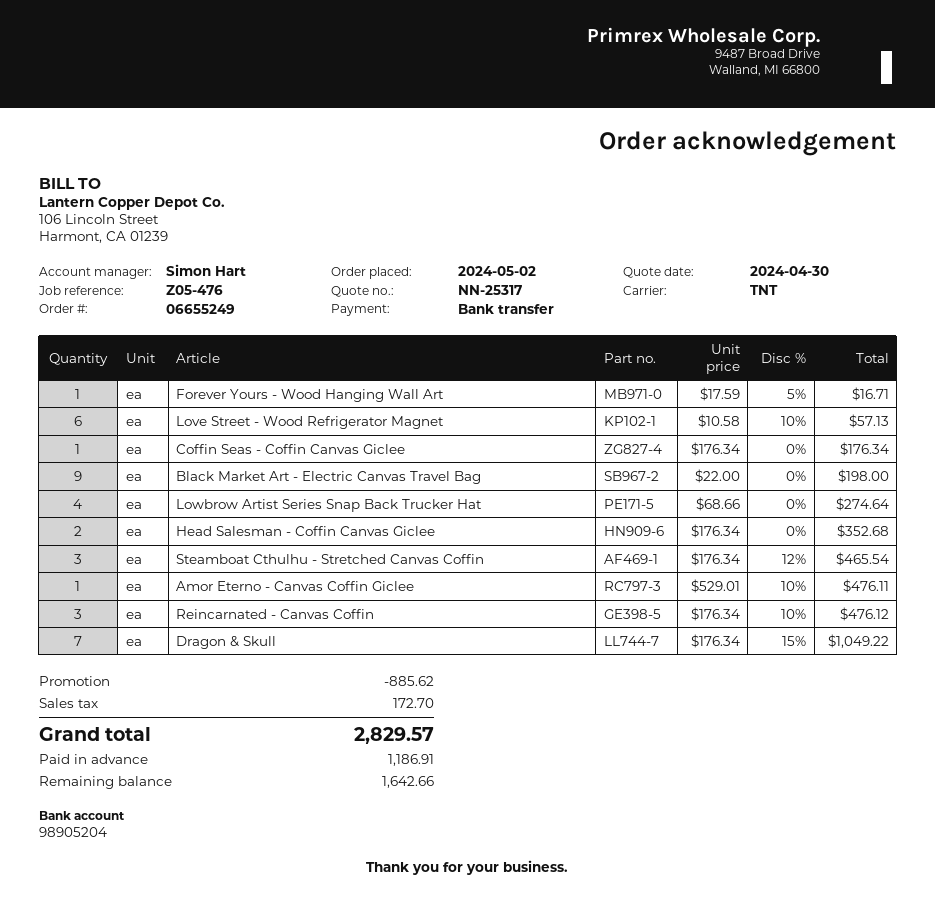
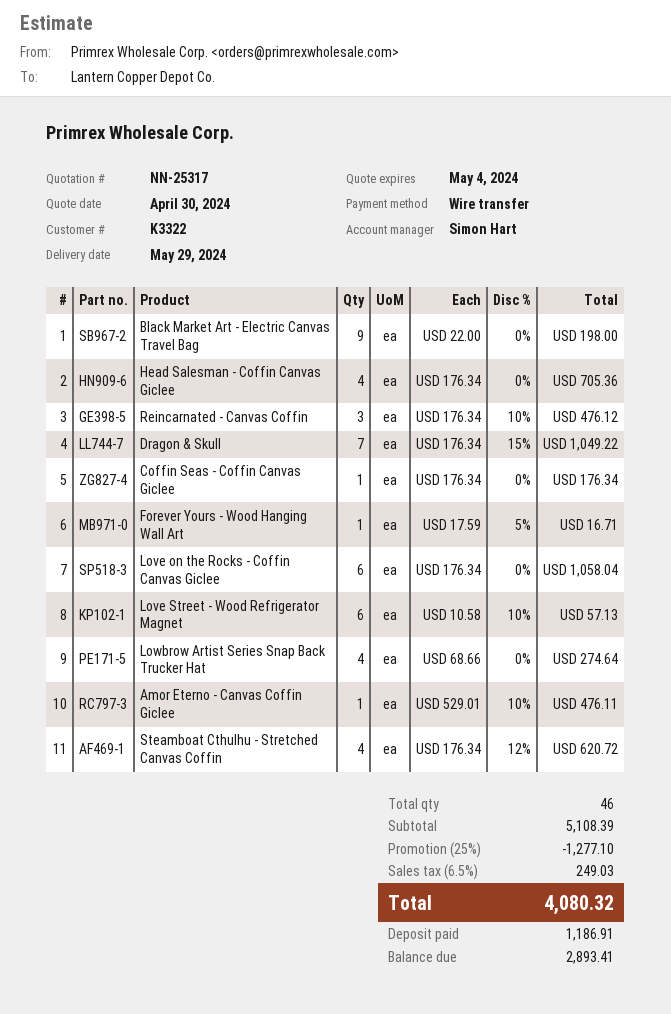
Head Salesman - Coffin Canvas Giclee: 2 x 176.34 = 352.68 -> 4 x 176.34 = 705.36
Steamboat Cthulhu - Stretched Canvas Coffin: 3 x 176.34 - 12% = 465.54 -> 4 x 176.34 - 12% = 620.72
Love on the Rocks - Coffin Canvas Giclee: none -> 6 x 176.34 = 1058.04
discount: 885.62 -> 1277.10
tax: 172.70 -> 249.03
total: 2829.57 -> 4080.32
balance: 1642.66 -> 2893.41

